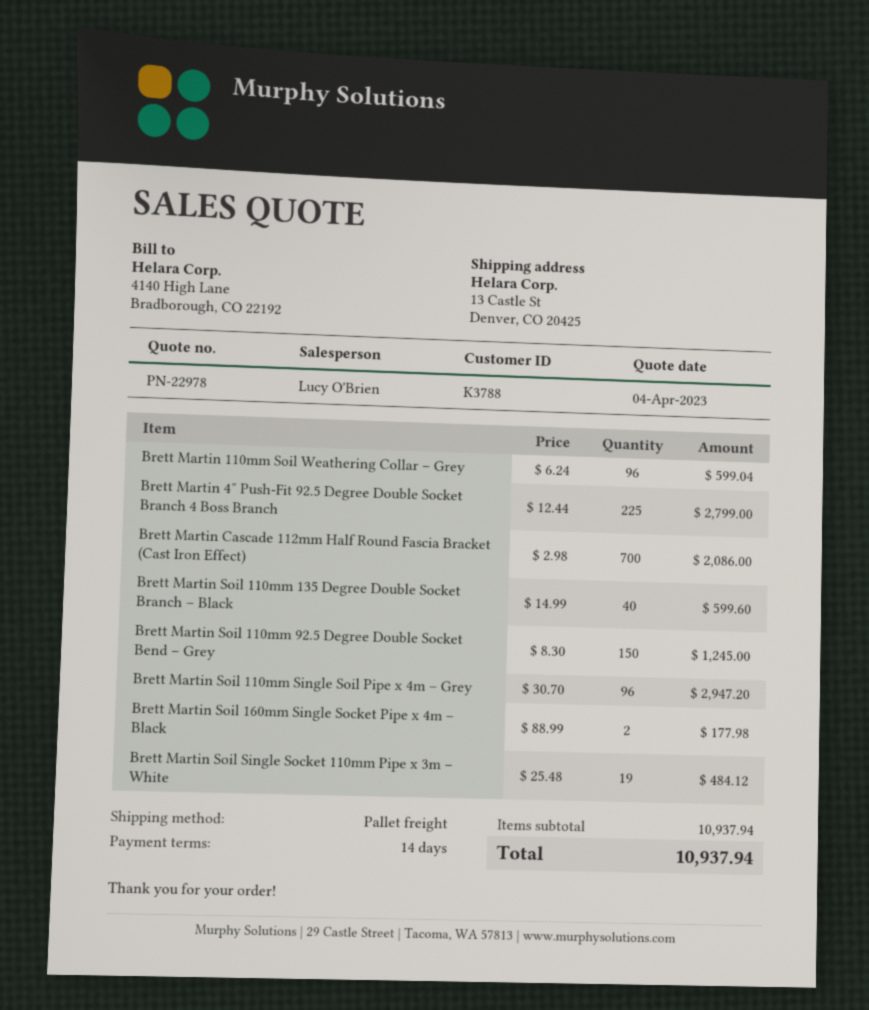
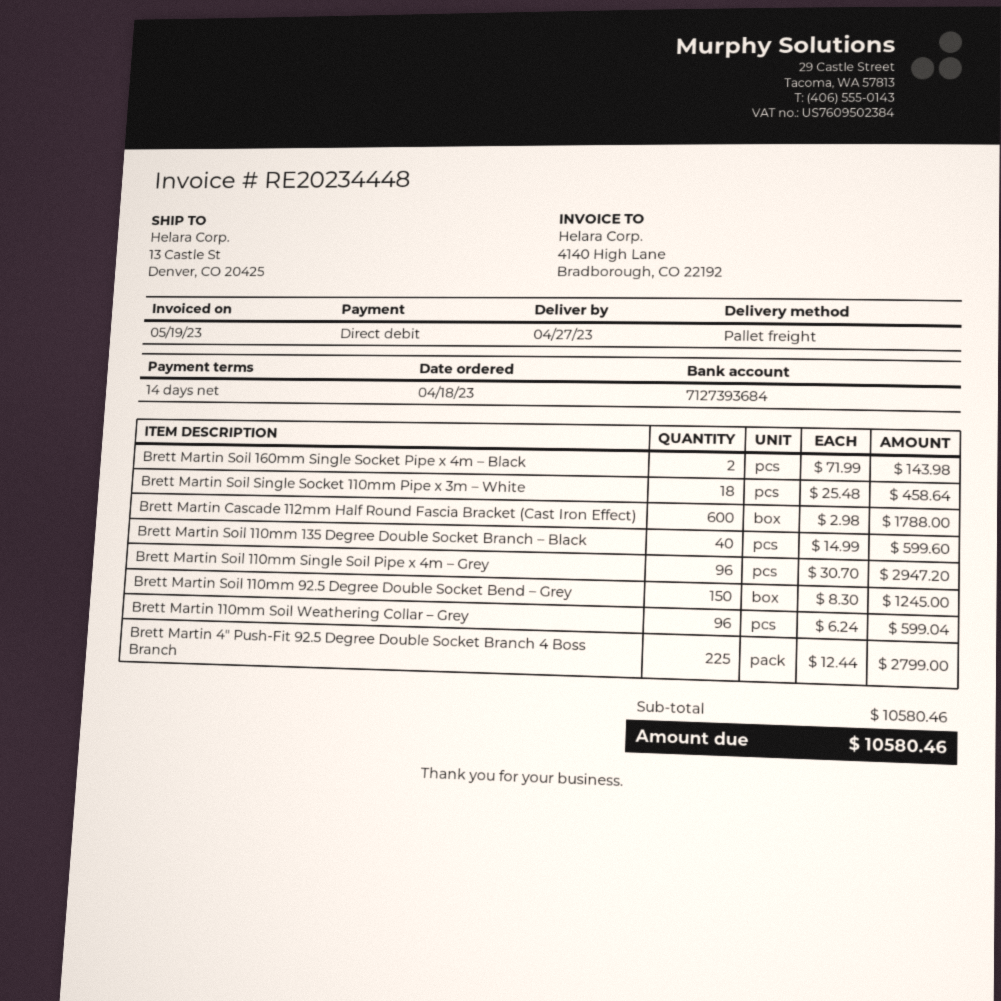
Brett Martin Cascade 112mm Half Round Fascia Bracket (Cast Iron Effect): 700 x 2.98 = 2086.00 -> 600 x 2.98 = 1788.00
Brett Martin Soil 160mm Single Socket Pipe x 4m – Black: 2 x 88.99 = 177.98 -> 2 x 71.99 = 143.98
Brett Martin Soil Single Socket 110mm Pipe x 3m – White: 19 x 25.48 = 484.12 -> 18 x 25.48 = 458.64
subtotal: 10937.94 -> 10580.46
total: 10937.94 -> 10580.46

